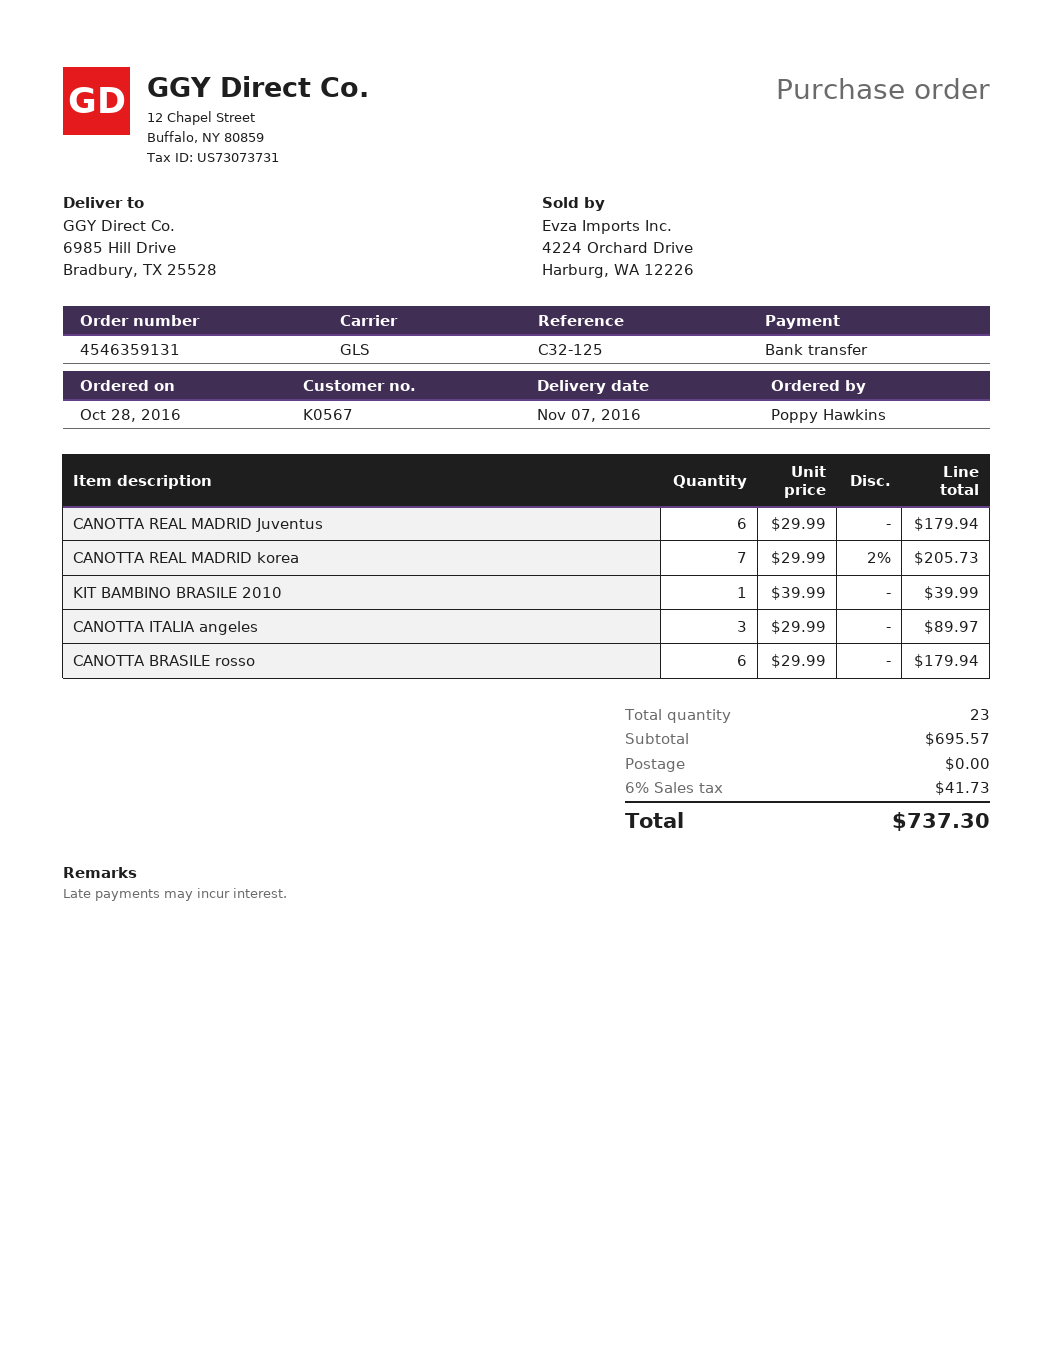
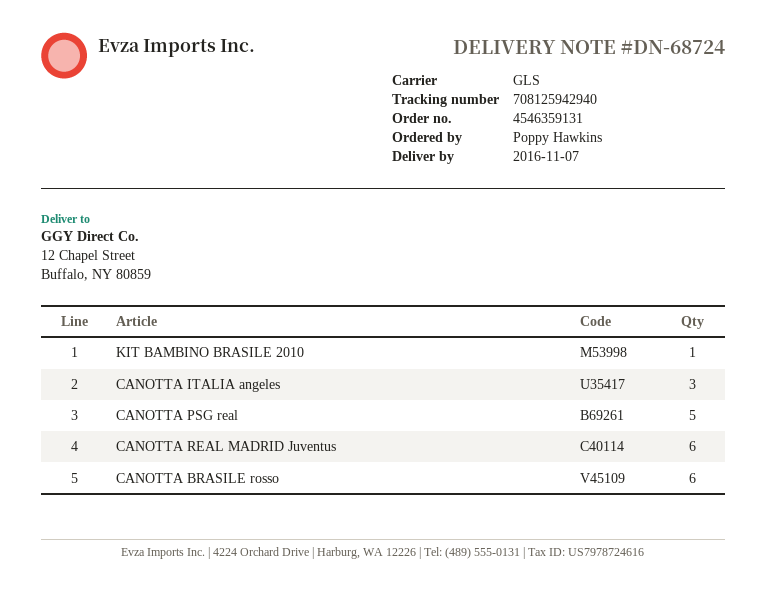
ship to: 6985 Hill Drive, Bradbury, TX 25528 -> 12 Chapel Street, Buffalo, NY 80859
CANOTTA REAL MADRID korea: 7 -> none
CANOTTA PSG real: none -> 5

